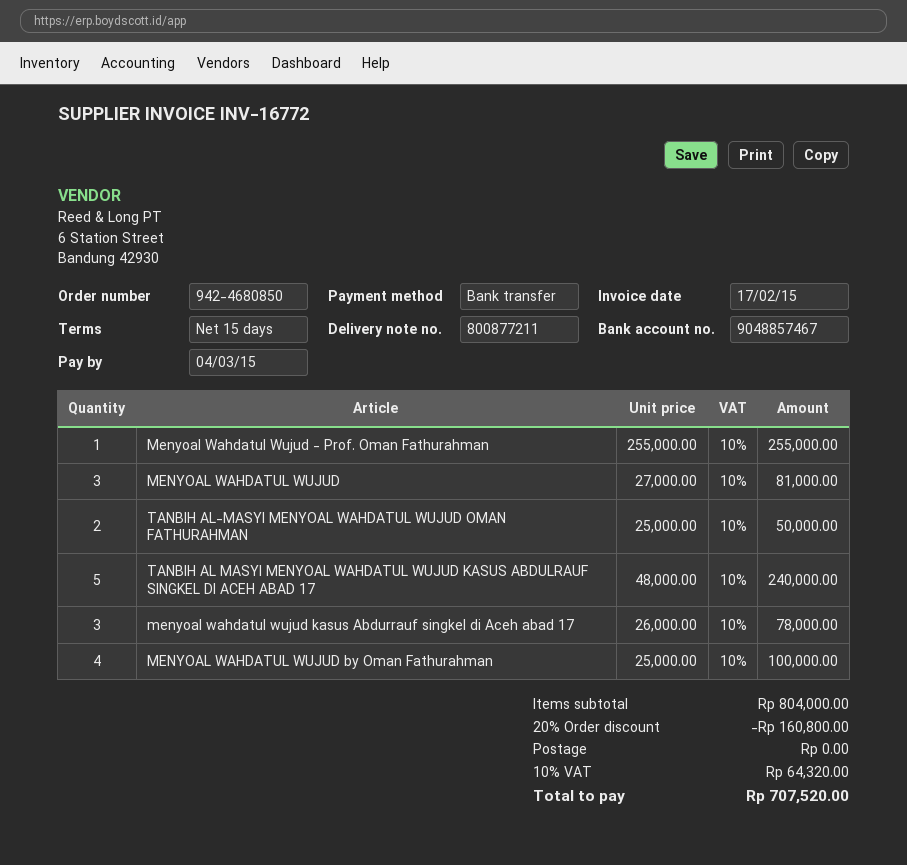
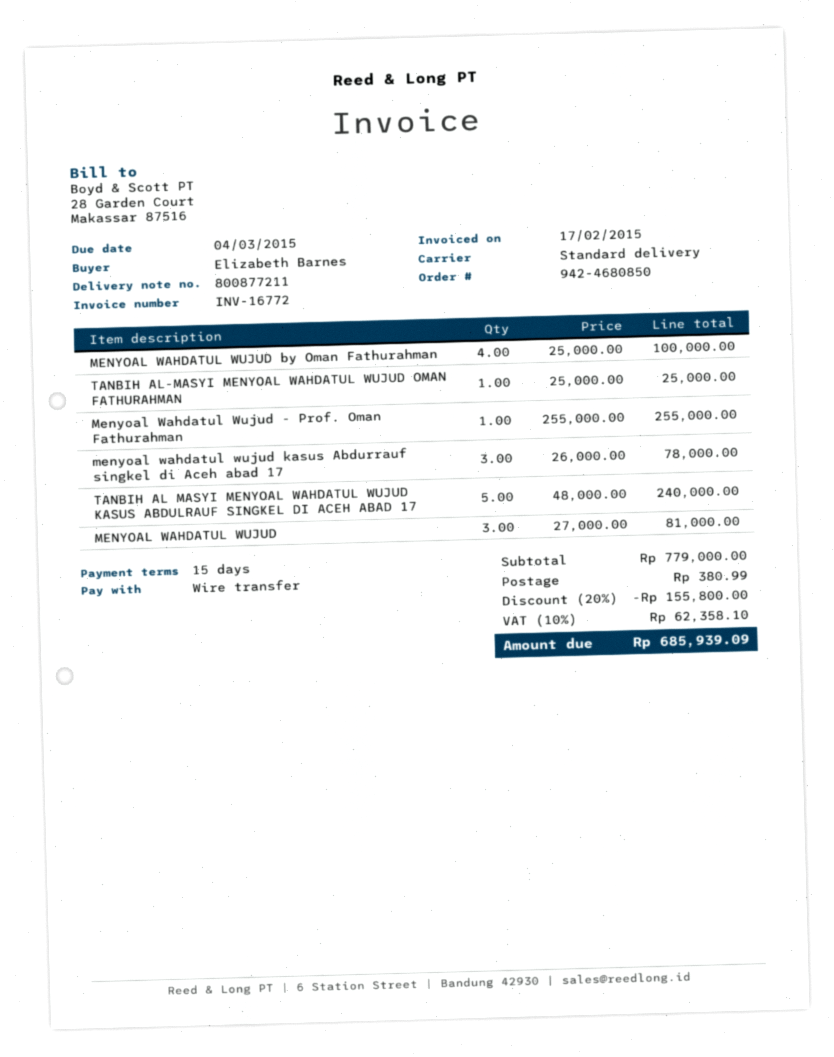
TANBIH AL-MASYI MENYOAL WAHDATUL WUJUD OMAN FATHURAHMAN: 2 x 25000.00 = 50000.00 -> 1 x 25000.00 = 25000.00
subtotal: 804000.00 -> 779000.00
discount: 20% = 160800.00 -> 20% = 155800.00
shipping: 0.00 -> 380.99
tax: 10% = 64320.00 -> 10% = 62358.10
total: 707520.00 -> 685939.09

